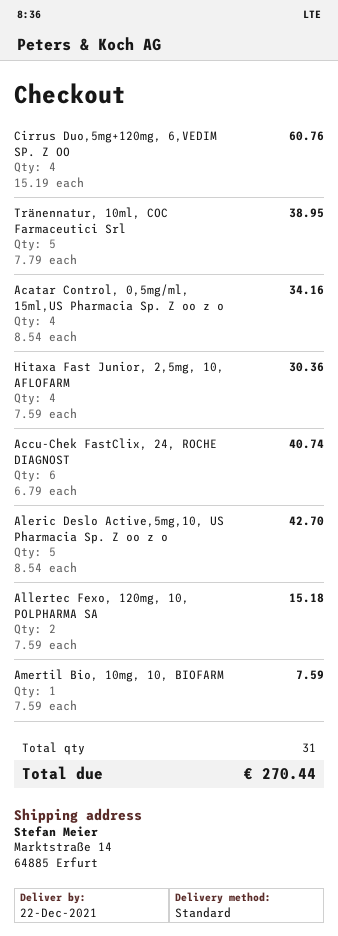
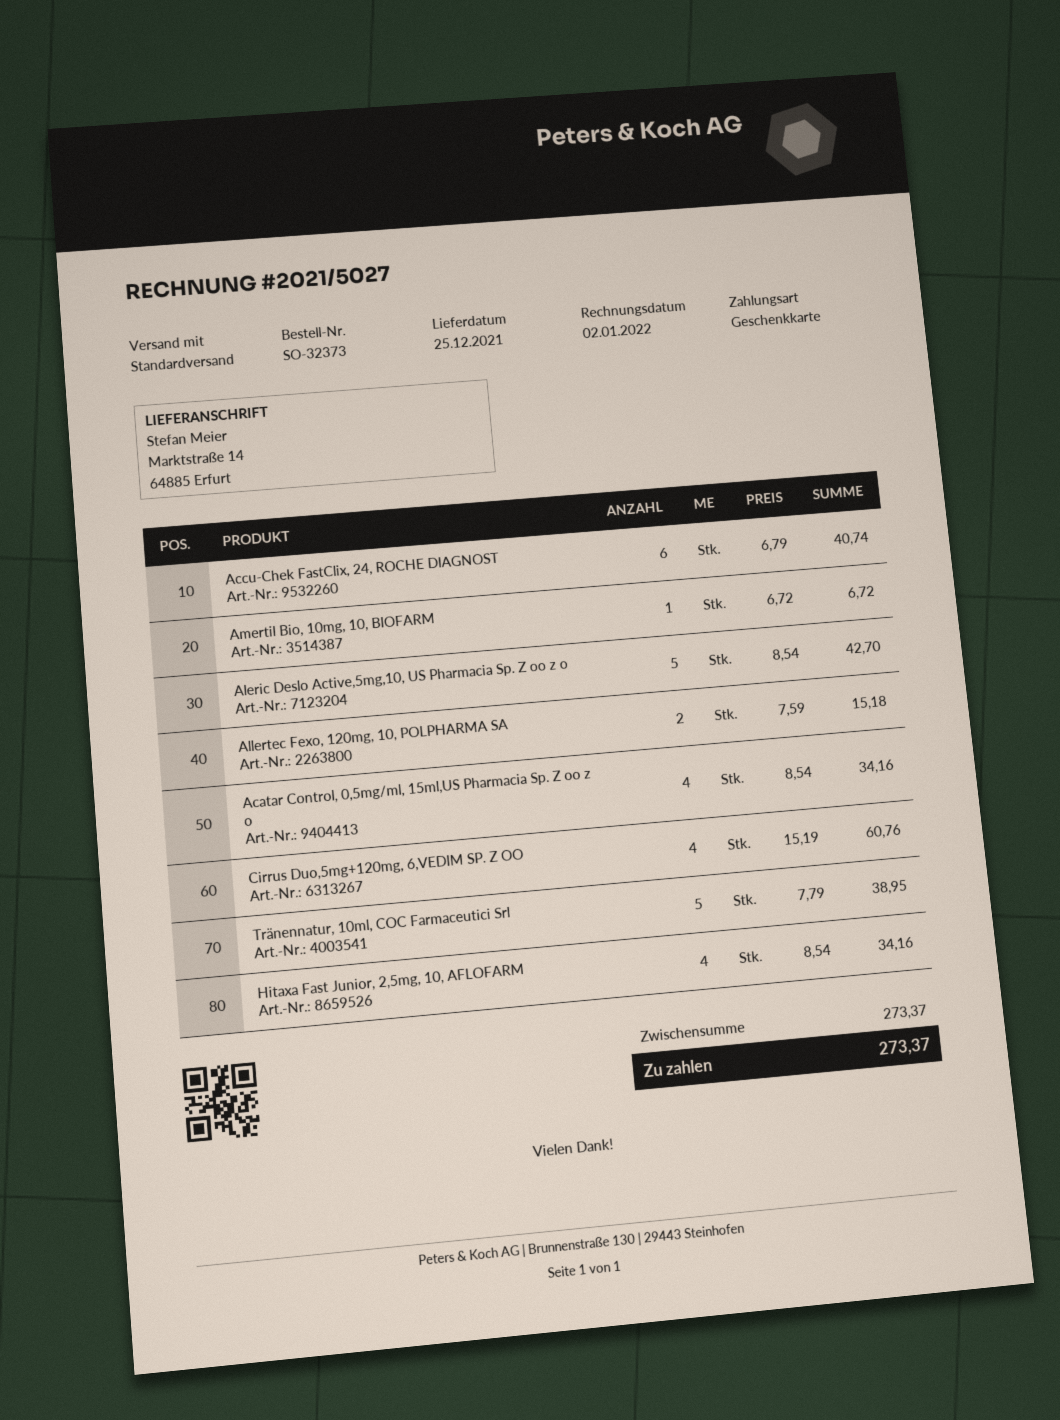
delivery date: 2021-12-22 -> 2021-12-25
Hitaxa Fast Junior, 2,5mg, 10, AFLOFARM: 4 x 7.59 = 30.36 -> 4 x 8.54 = 34.16
Amertil Bio, 10mg, 10, BIOFARM: 1 x 7.59 = 7.59 -> 1 x 6.72 = 6.72
total: 270.44 -> 273.37

